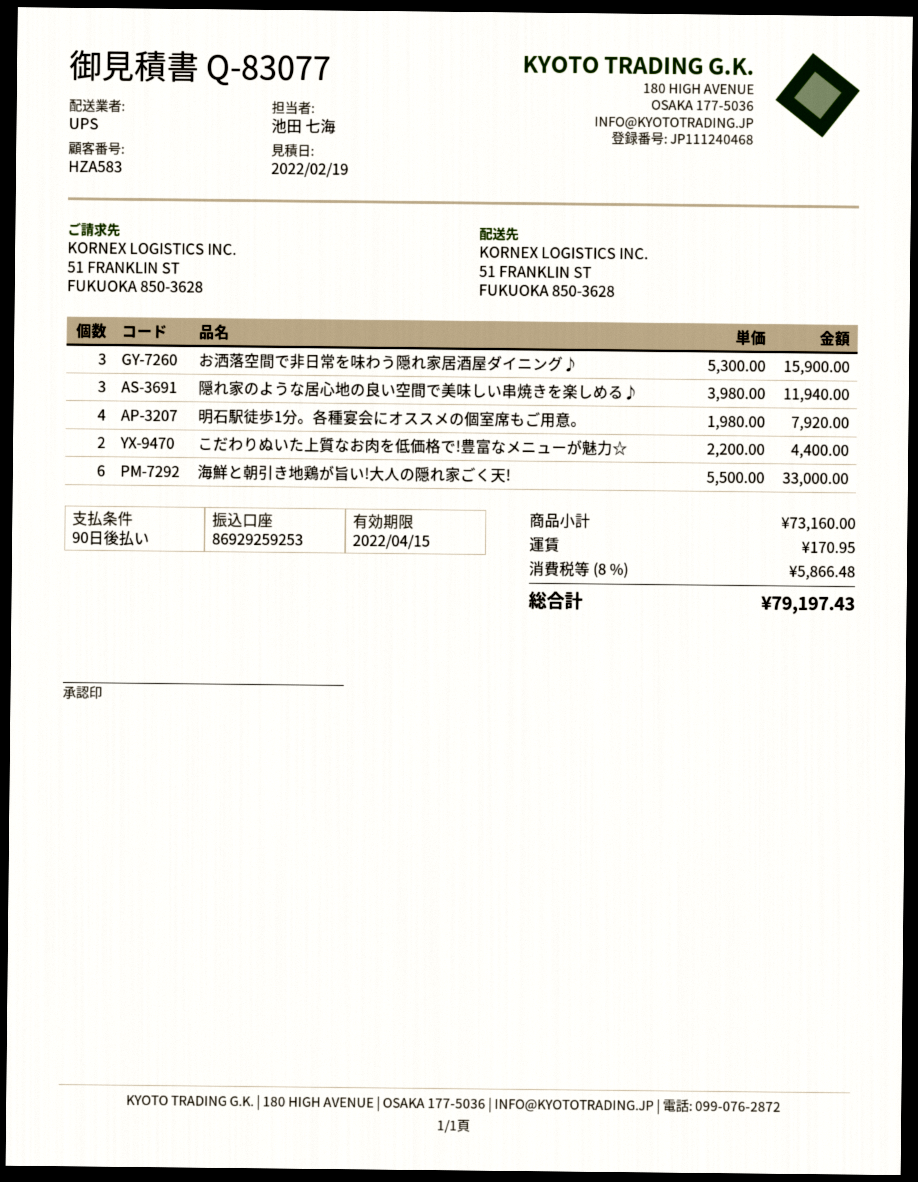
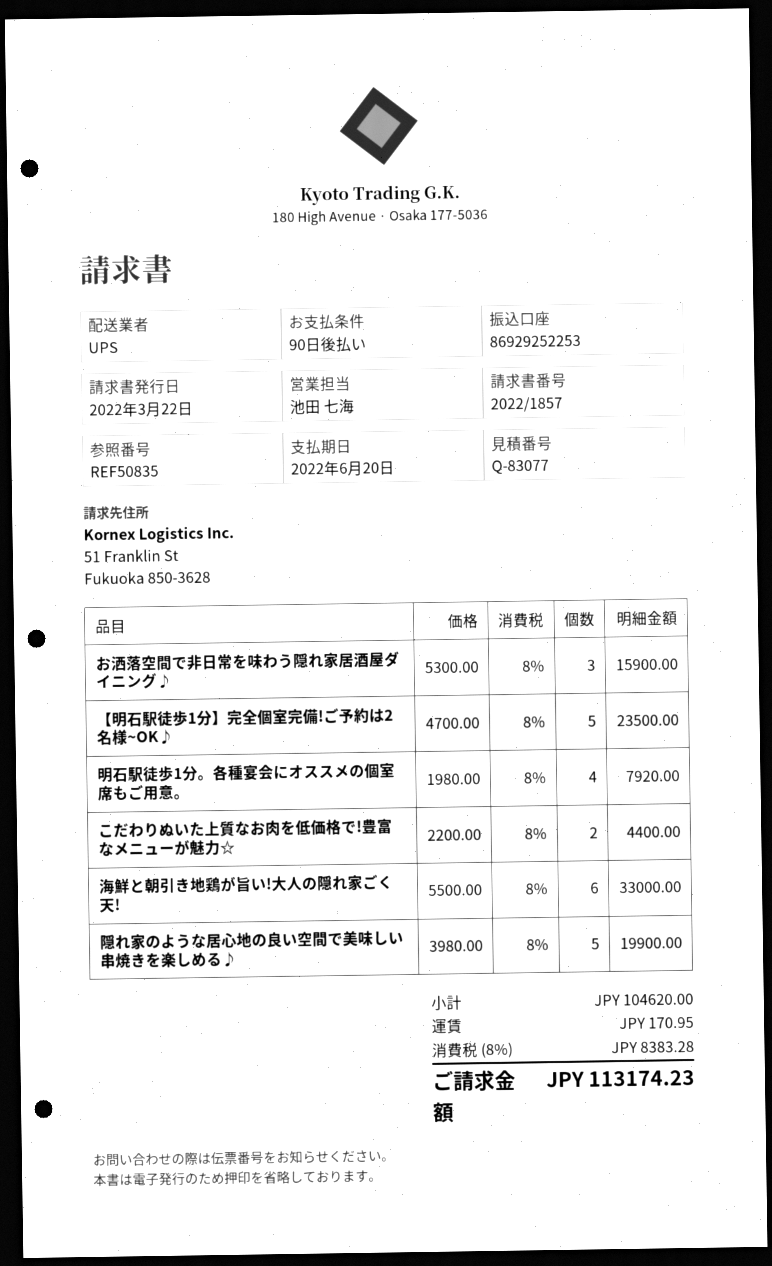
bank account: 86929259253 -> 86929252253
隠れ家のような居心地の良い空間で美味しい串焼きを楽しめる♪: 3 x 3980.00 = 11940.00 -> 5 x 3980.00 = 19900.00
【明石駅徒歩1分】完全個室完備!ご予約は2名様~OK♪: none -> 5 x 4700.00 = 23500.00
subtotal: 73160.00 -> 104620.00
tax: 8% = 5866.48 -> 8% = 8383.28
total: 79197.43 -> 113174.23

